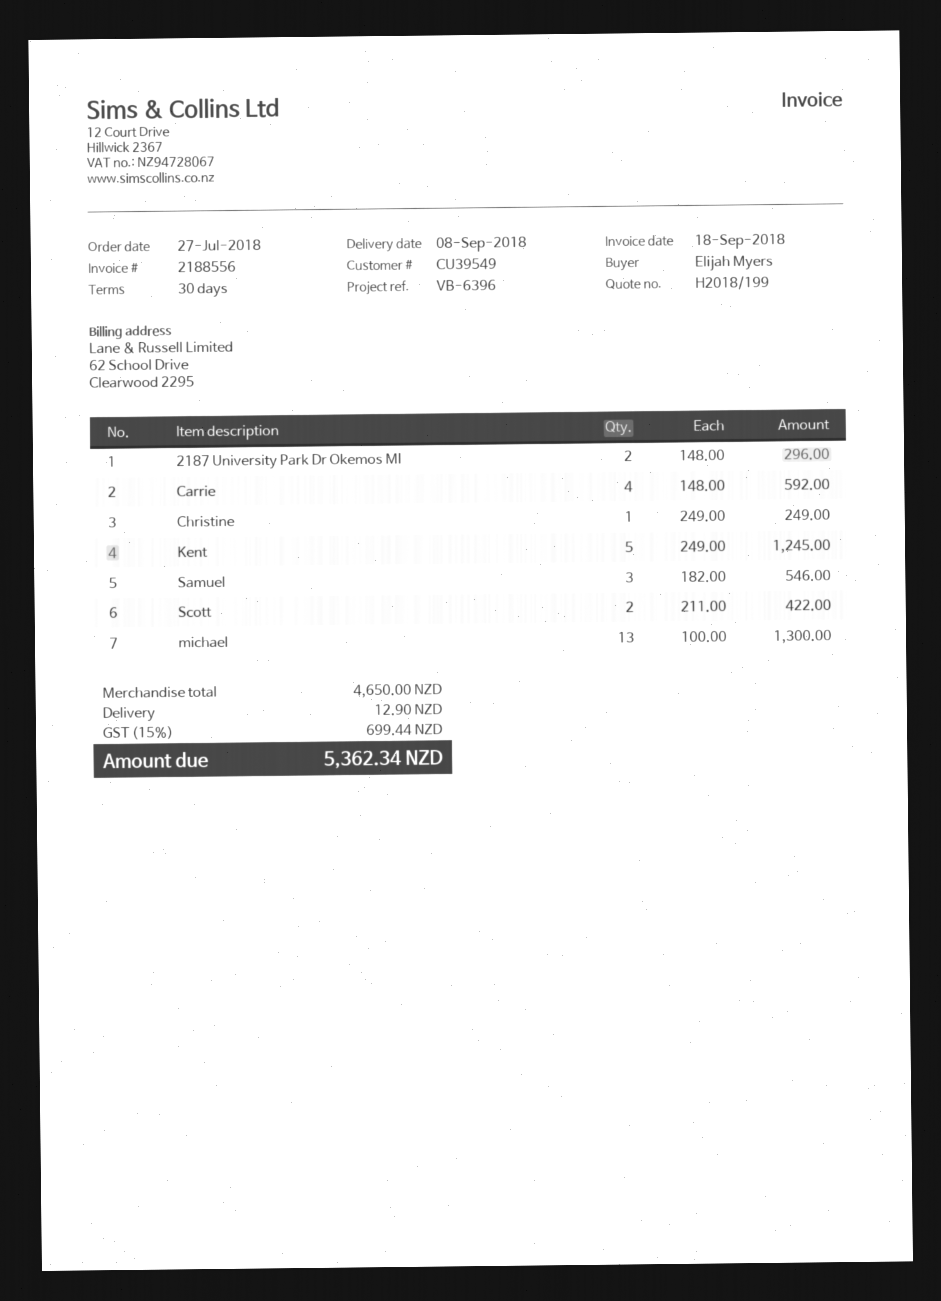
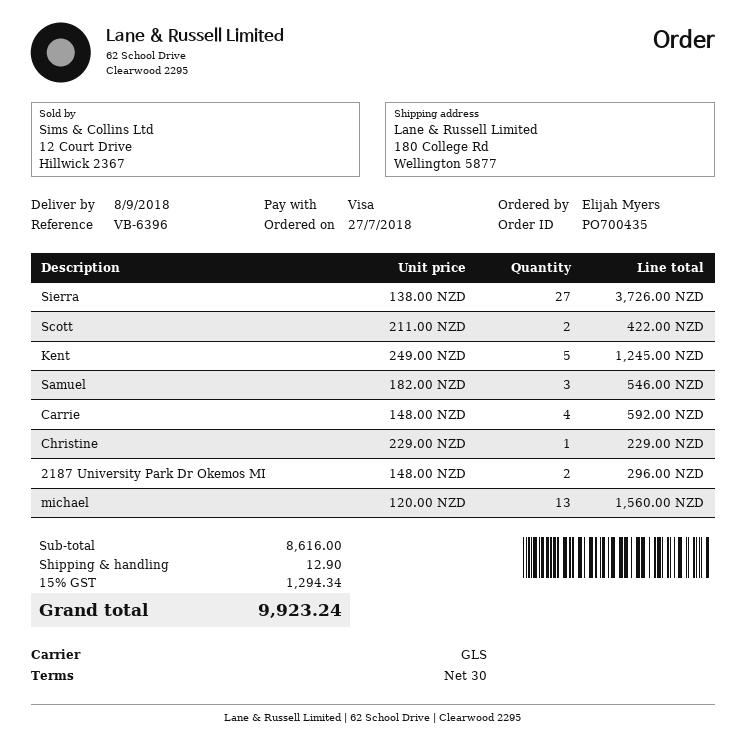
Christine: 1 x 249.00 = 249.00 -> 1 x 229.00 = 229.00
michael: 13 x 100.00 = 1300.00 -> 13 x 120.00 = 1560.00
Sierra: none -> 27 x 138.00 = 3726.00
subtotal: 4650.00 -> 8616.00
tax: 15% = 699.44 -> 15% = 1294.34
total: 5362.34 -> 9923.24

